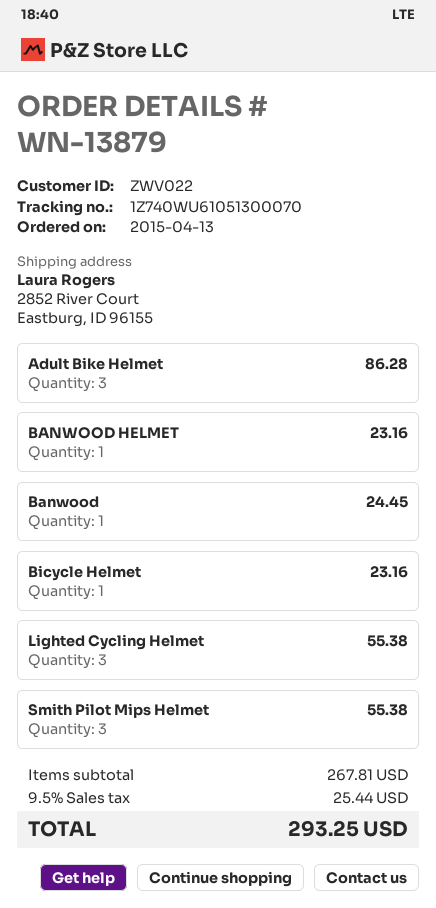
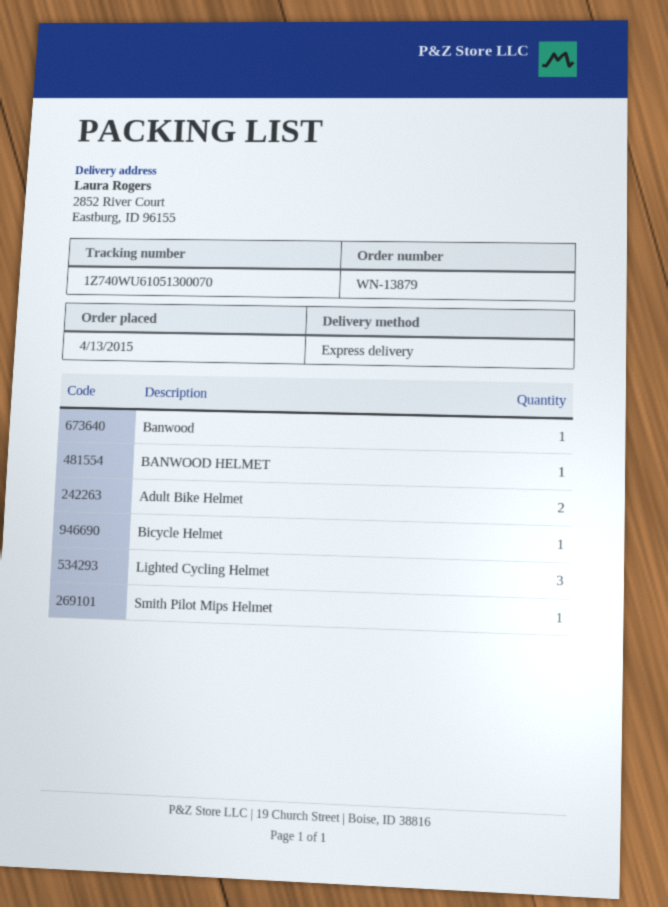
Adult Bike Helmet: 3 -> 2
Smith Pilot Mips Helmet: 3 -> 1

